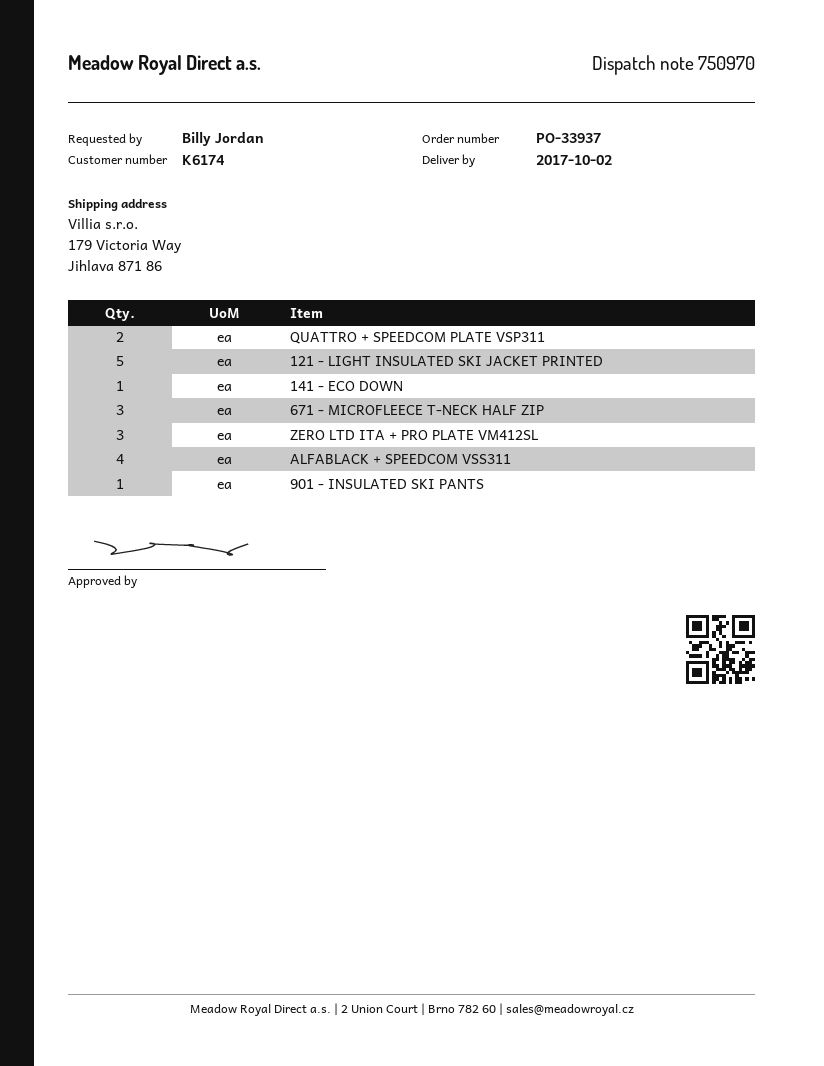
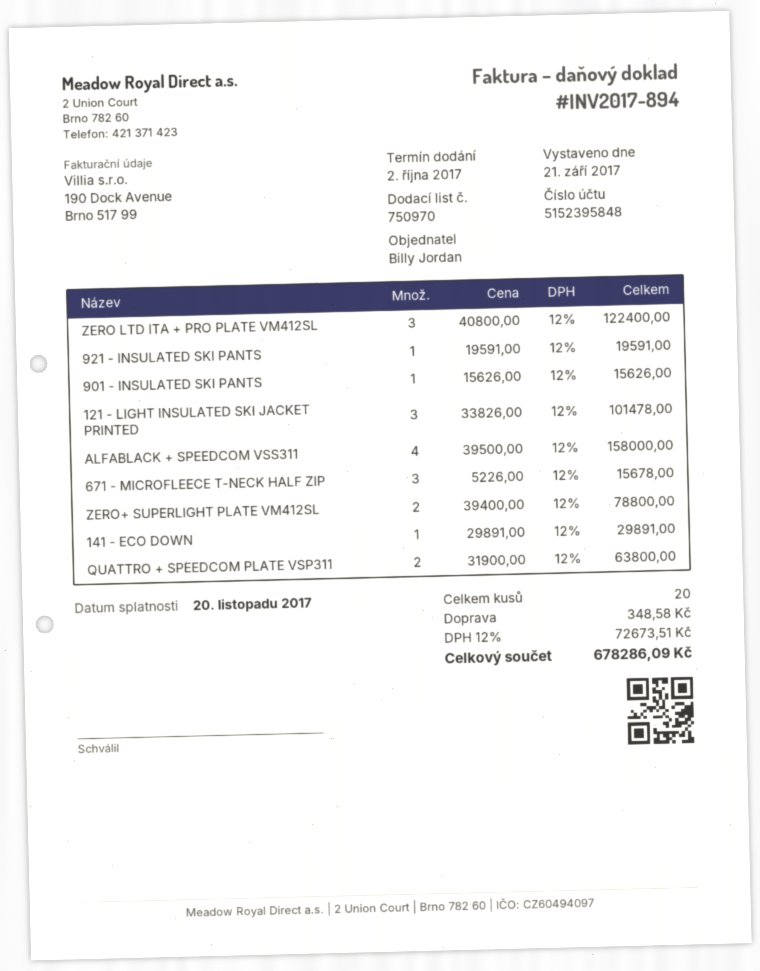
121 - LIGHT INSULATED SKI JACKET PRINTED: 5 -> 3
921 - INSULATED SKI PANTS: none -> 1
ZERO+ SUPERLIGHT PLATE VM412SL: none -> 2

